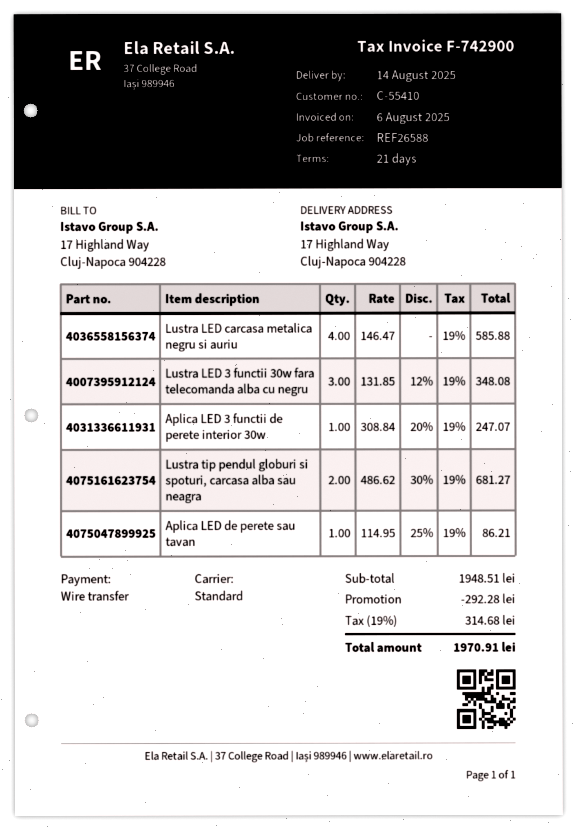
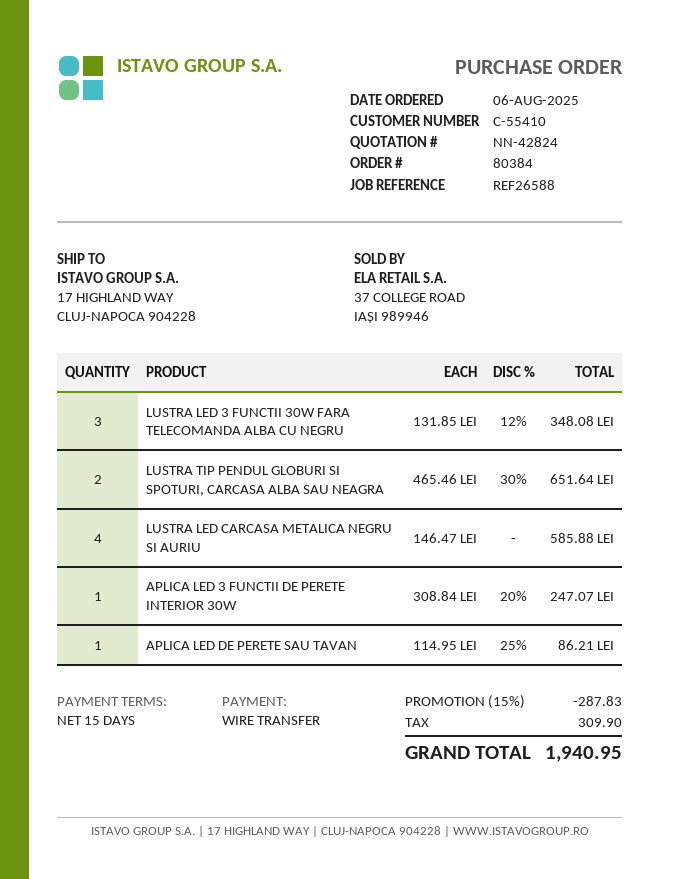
payment terms: 21 days -> 15 days
Lustra tip pendul globuri si spoturi, carcasa alba sau neagra: 2 x 486.62 - 30% = 681.27 -> 2 x 465.46 - 30% = 651.64
discount: 292.28 -> 287.83
tax: 314.68 -> 309.90
total: 1970.91 -> 1940.95

